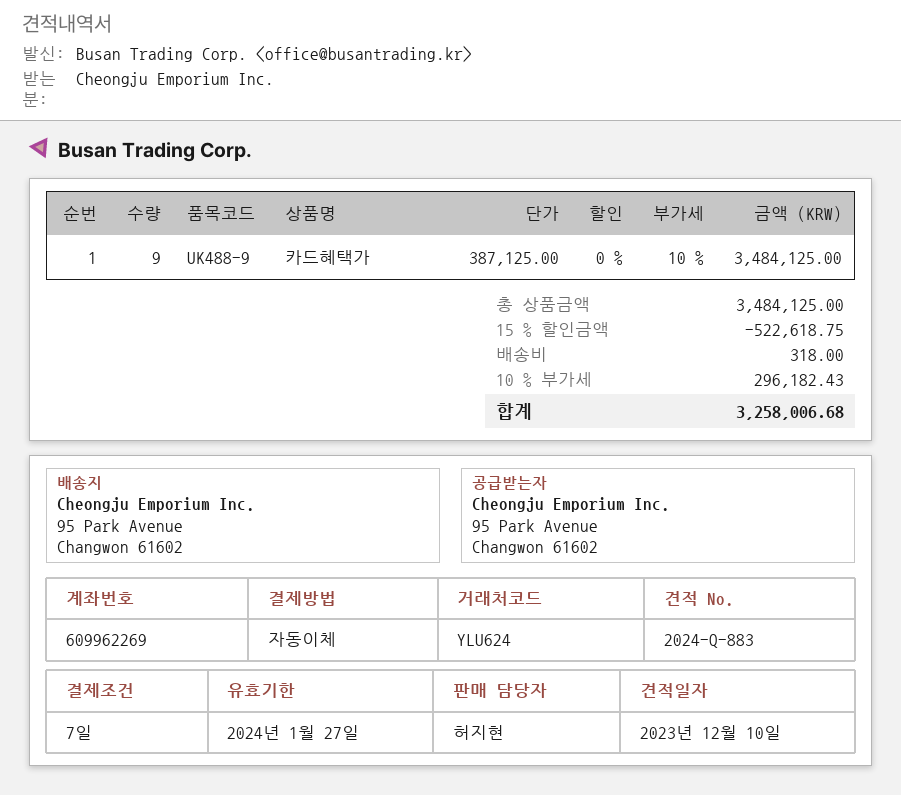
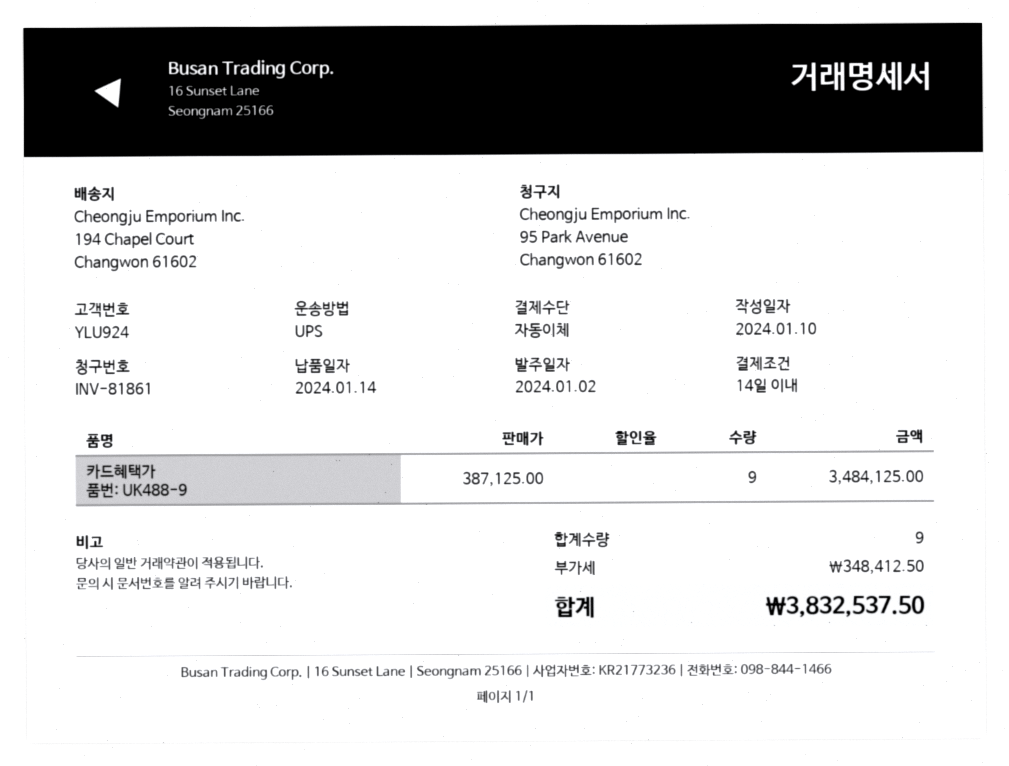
payment terms: 7 days -> 14 days
customer number: YLU624 -> YLU924
ship to: 95 Park Avenue, Changwon 61602 -> 194 Chapel Court, Changwon 61602
discount: 15% = 522618.75 -> none
shipping: 318.00 -> none
tax: 296182.43 -> 348412.50
total: 3258006.68 -> 3832537.50

